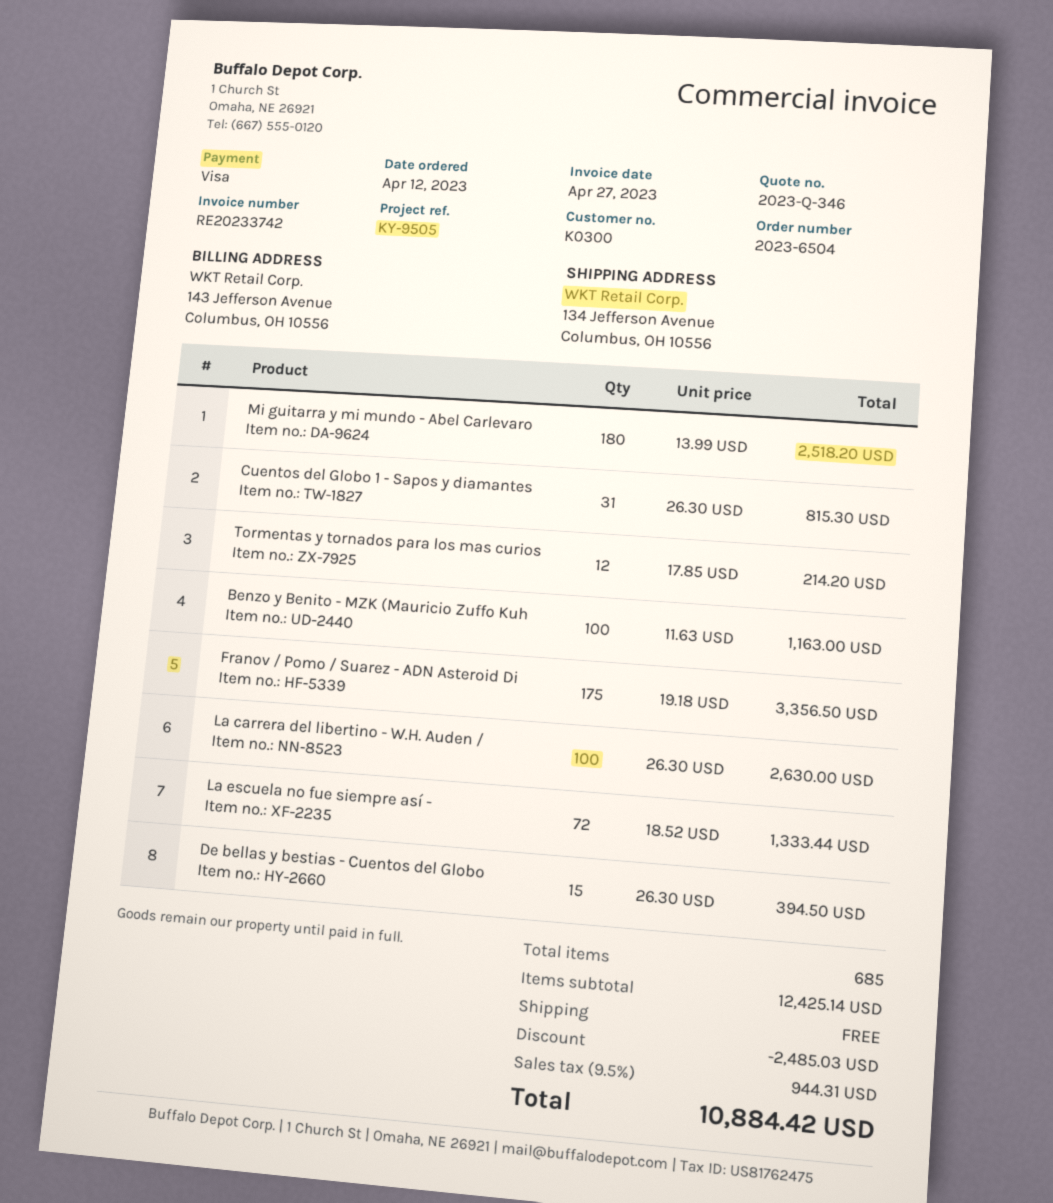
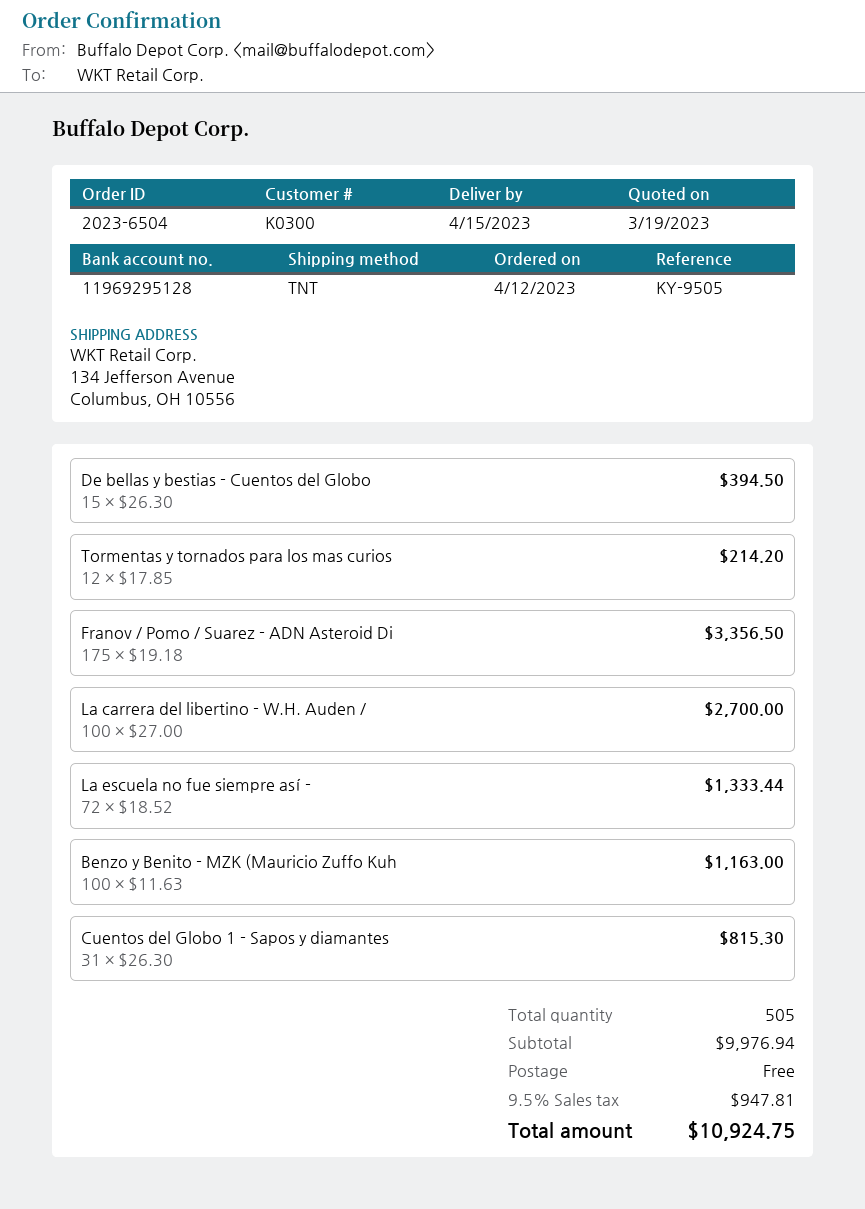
Mi guitarra y mi mundo - Abel Carlevaro: 180 x 13.99 = 2518.20 -> none
La carrera del libertino - W.H. Auden /: 100 x 26.30 = 2630.00 -> 100 x 27.00 = 2700.00
total quantity: 685 -> 505
subtotal: 12425.14 -> 9976.94
discount: 2485.03 -> none
tax: 9.5% = 944.31 -> 9.5% = 947.81
total: 10884.42 -> 10924.75

